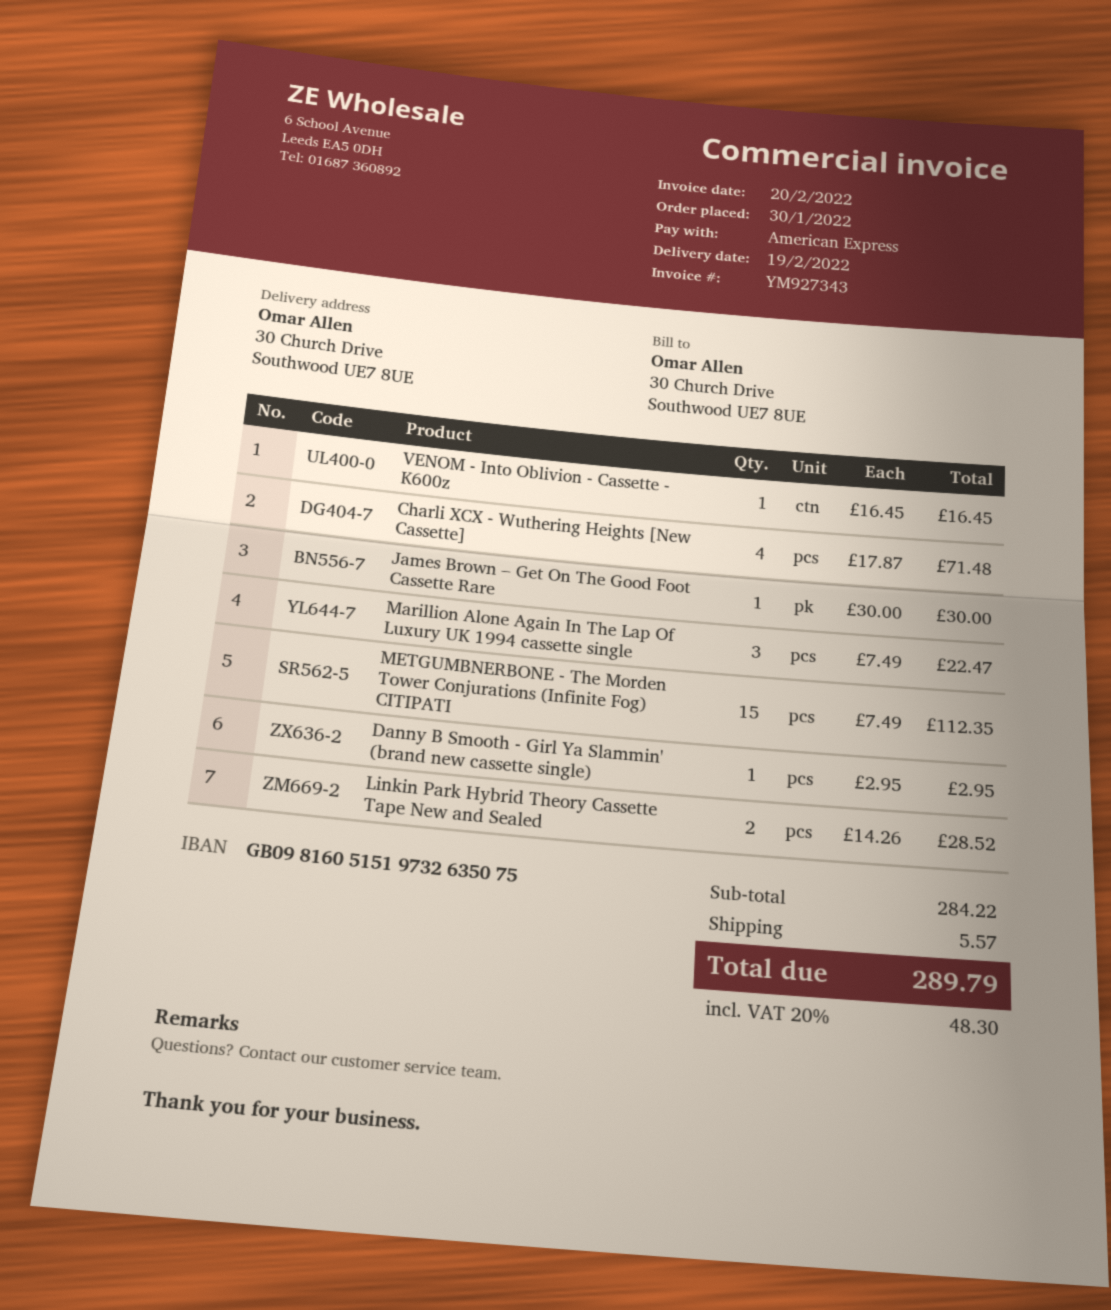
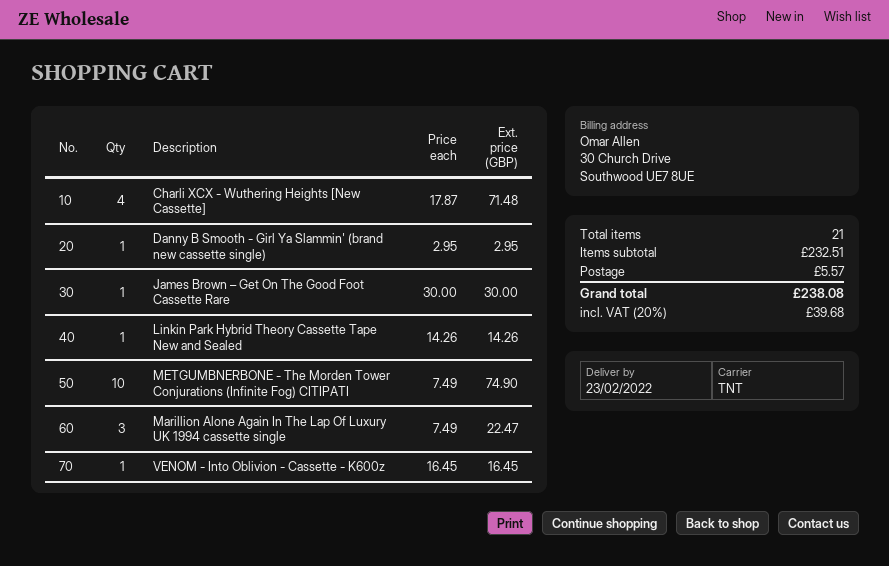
delivery date: 2022-02-19 -> 2022-02-23
METGUMBNERBONE - The Morden Tower Conjurations (Infinite Fog) CITIPATI: 15 x 7.49 = 112.35 -> 10 x 7.49 = 74.90
Linkin Park Hybrid Theory Cassette Tape New and Sealed: 2 x 14.26 = 28.52 -> 1 x 14.26 = 14.26
subtotal: 284.22 -> 232.51
tax: 20% = 48.30 -> 20% = 39.68
total: 289.79 -> 238.08

